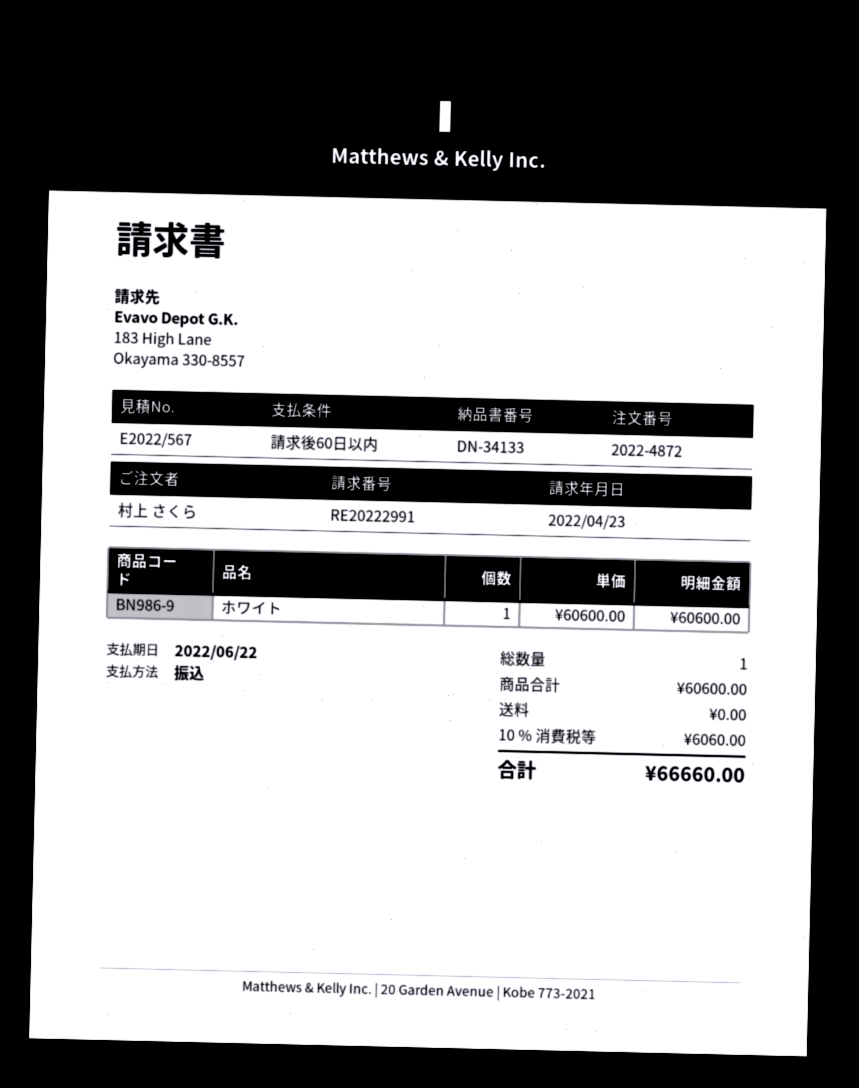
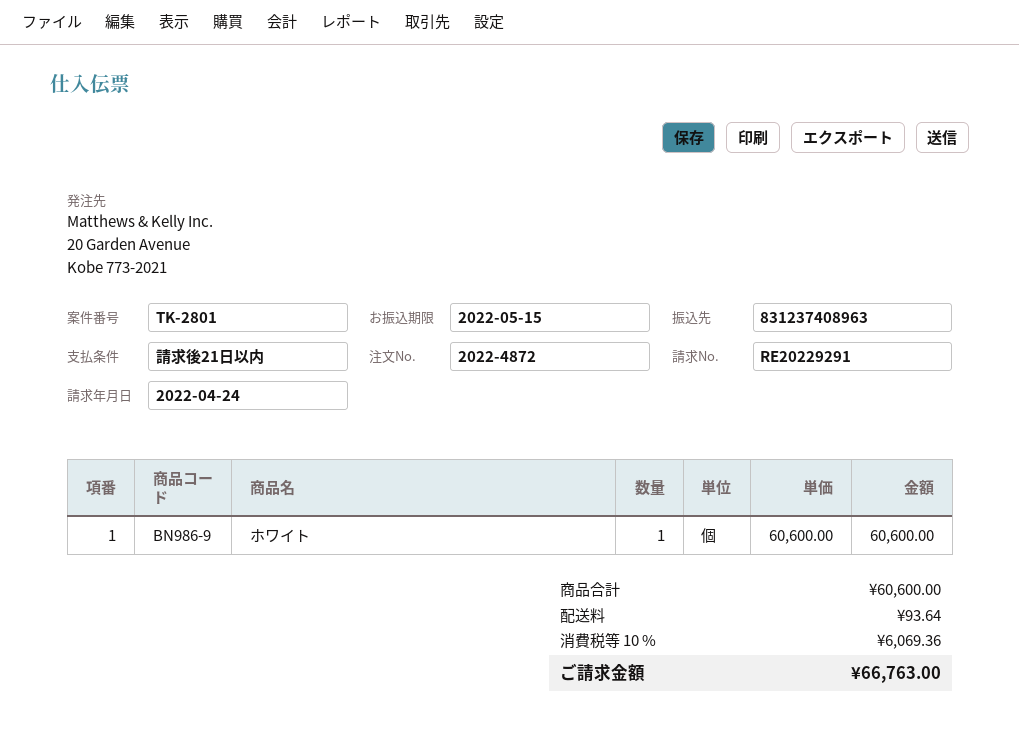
invoice number: RE20222991 -> RE20229291
invoice date: 2022-04-23 -> 2022-04-24
payment terms: 60 days -> 21 days
due date: 2022-06-22 -> 2022-05-15
shipping: 0.00 -> 93.64
tax: 10% = 6060.00 -> 10% = 6069.36
total: 66660.00 -> 66763.00

